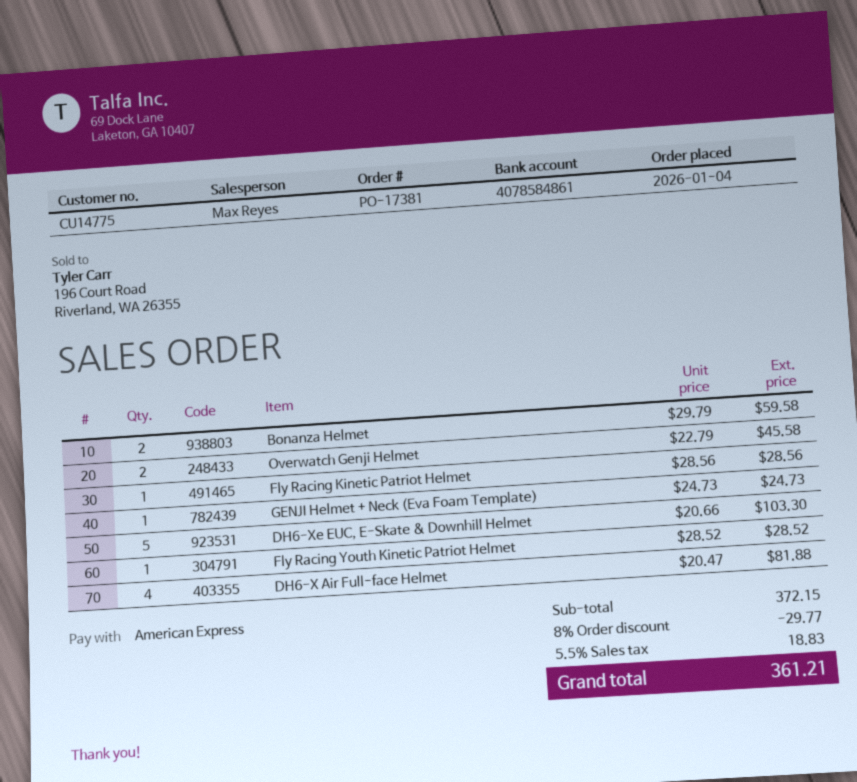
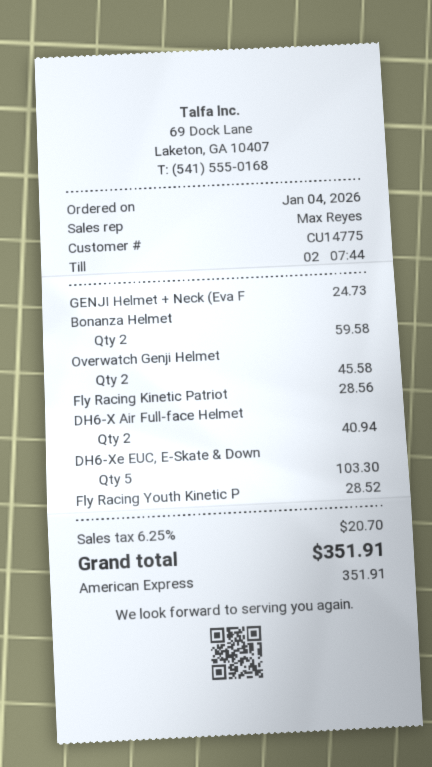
DH6-X Air Full-face Helmet: 4 for 81.88 -> 2 for 40.94
discount: 8% = 29.77 -> none
tax: 5.5% = 18.83 -> 6.25% = 20.70
total: 361.21 -> 351.91

